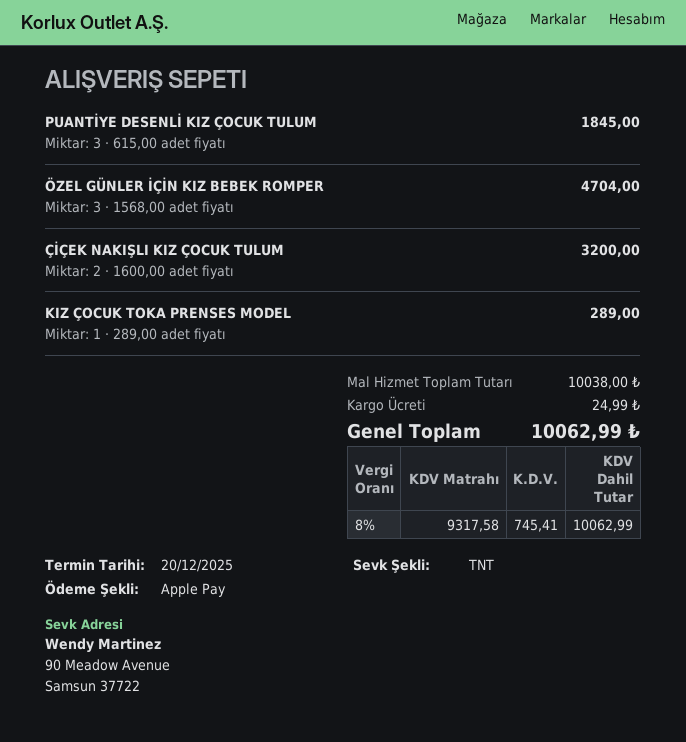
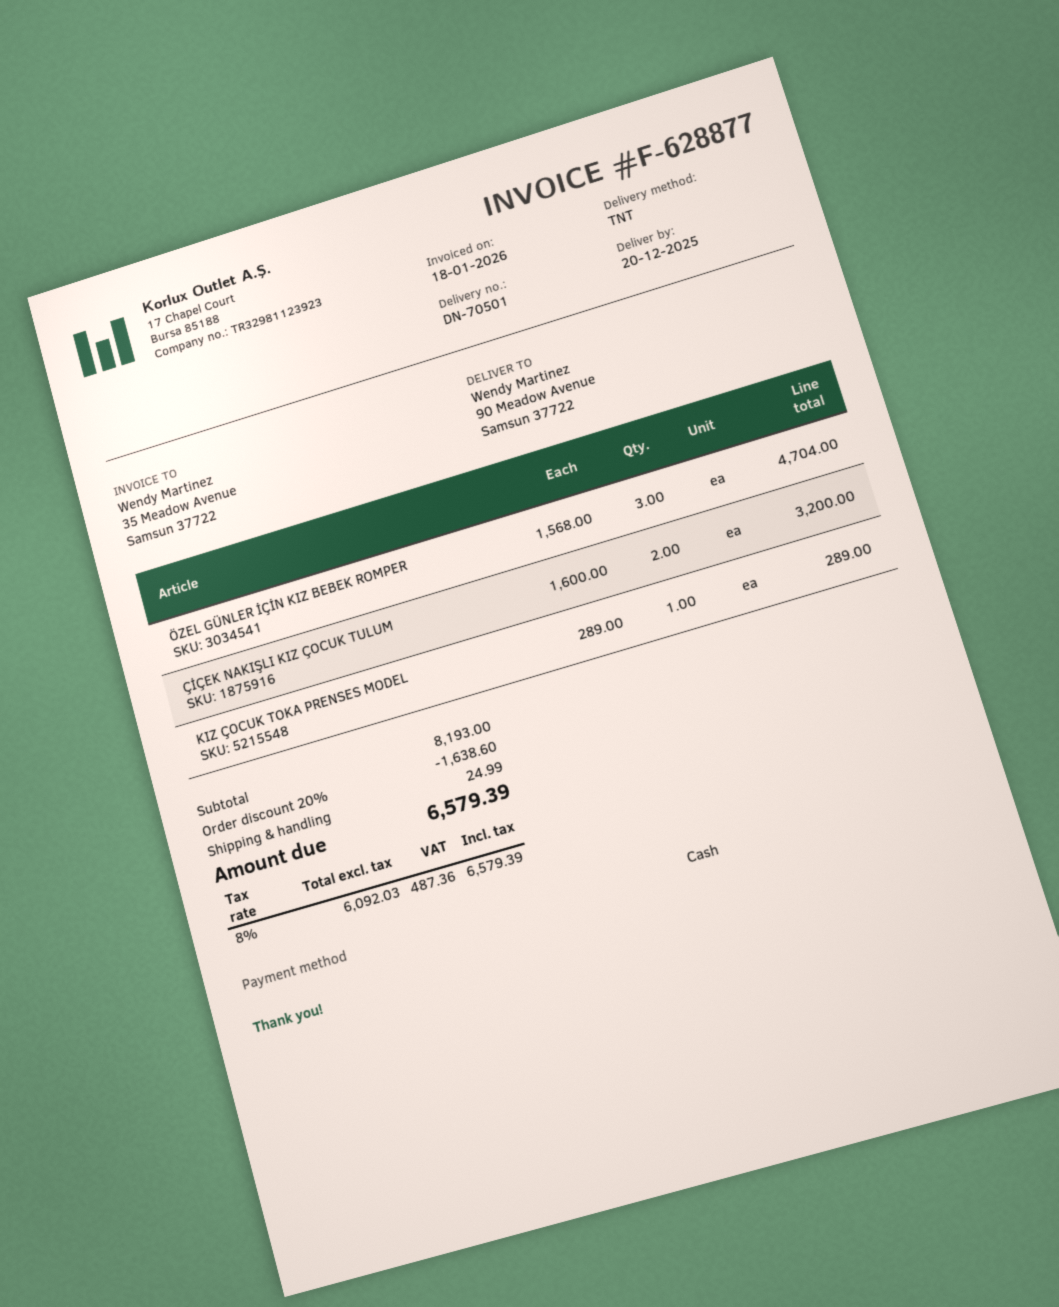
payment method: Apple Pay -> cash
PUANTİYE DESENLİ KIZ ÇOCUK TULUM: 3 x 615.00 = 1845.00 -> none
subtotal: 10038.00 -> 8193.00
discount: none -> 20% = 1638.60
net: 9317.58 -> 6092.03
tax: 8% = 745.41 -> 8% = 487.36
total: 10062.99 -> 6579.39

